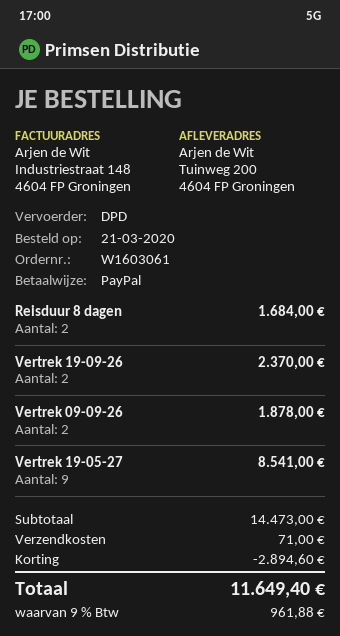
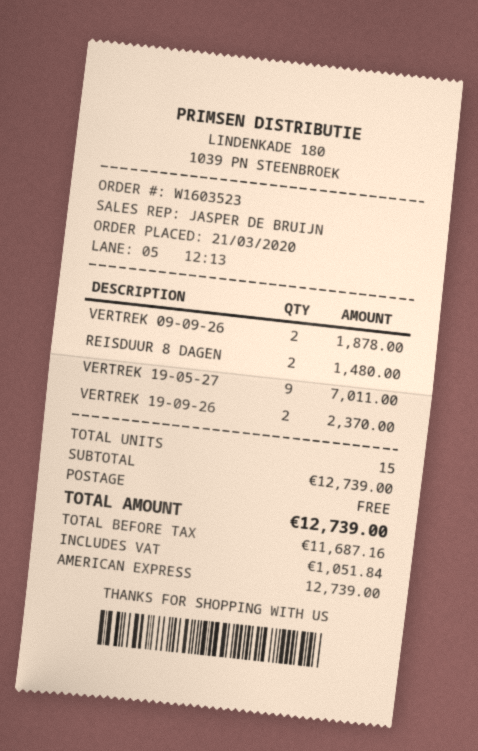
order number: W1603061 -> W1603523
payment method: PayPal -> American Express
Reisduur 8 dagen: 2 for 1684.00 -> 2 for 1480.00
Vertrek 19-05-27: 9 for 8541.00 -> 9 for 7011.00
subtotal: 14473.00 -> 12739.00
discount: 2894.60 -> none
shipping: 71.00 -> 0.00
tax: 961.88 -> 1051.84
total: 11649.40 -> 12739.00

